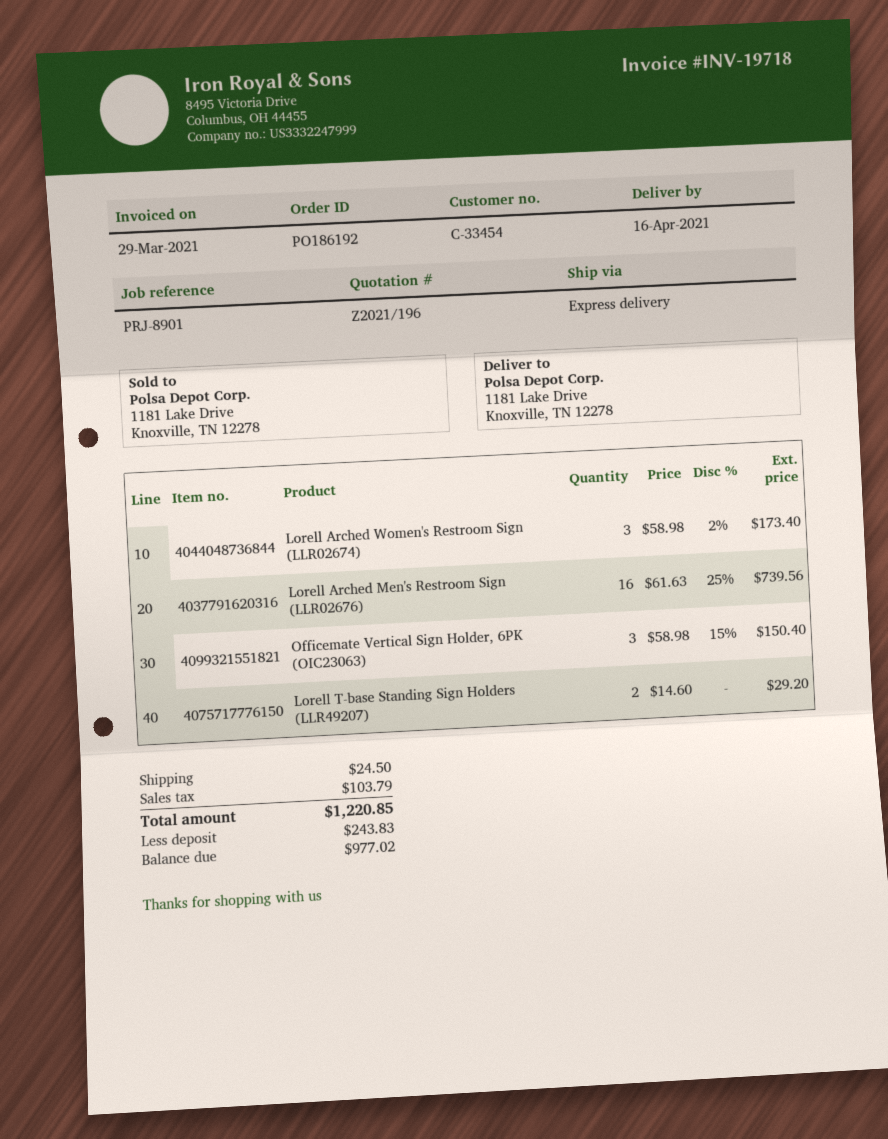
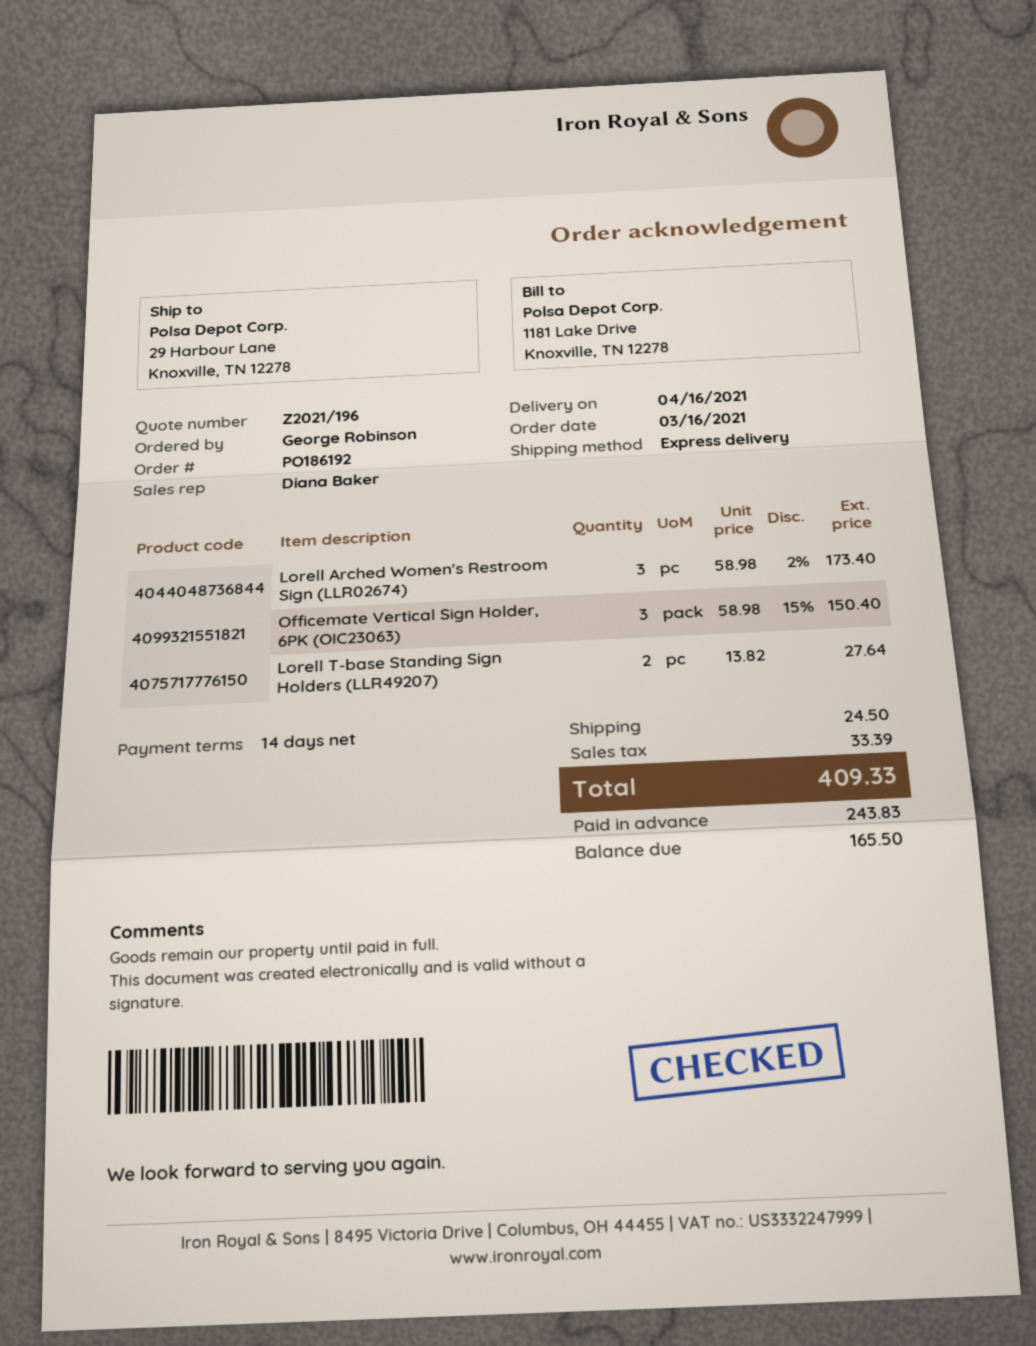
ship to: 1181 Lake Drive, Knoxville, TN 12278 -> 29 Harbour Lane, Knoxville, TN 12278
Lorell Arched Men's Restroom Sign (LLR02676): 16 x 61.63 - 25% = 739.56 -> none
Lorell T-base Standing Sign Holders (LLR49207): 2 x 14.60 = 29.20 -> 2 x 13.82 = 27.64
tax: 103.79 -> 33.39
total: 1220.85 -> 409.33
balance: 977.02 -> 165.50

